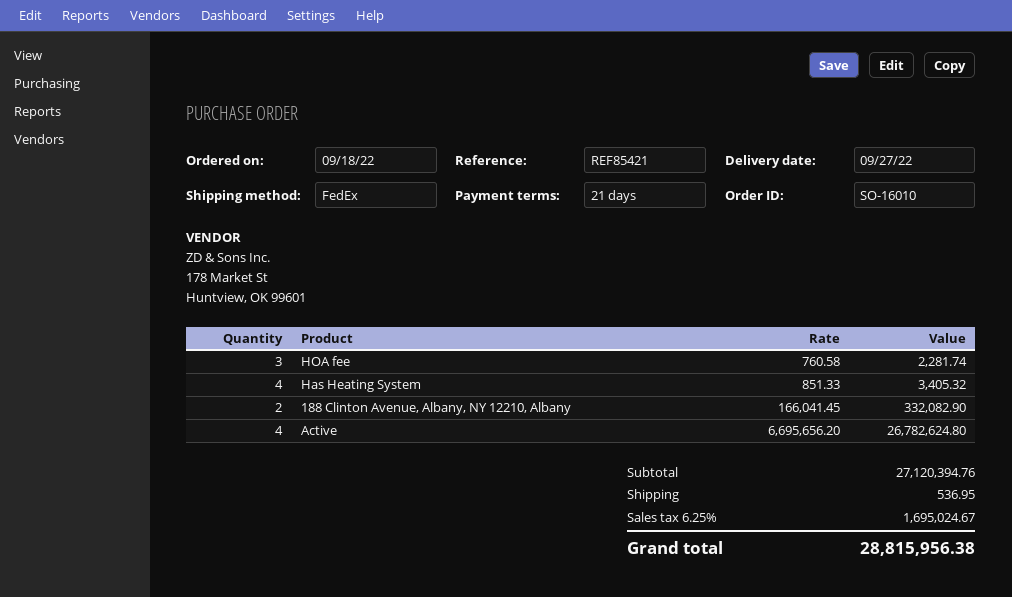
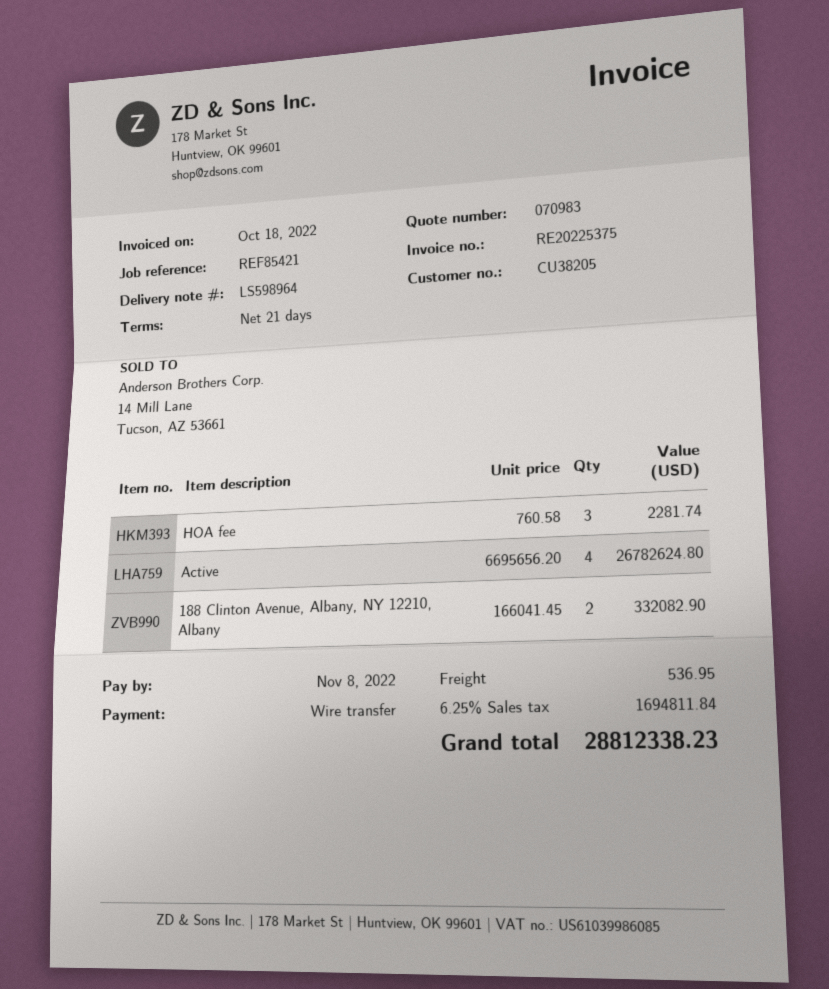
Has Heating System: 4 x 851.33 = 3405.32 -> none
tax: 6.25% = 1695024.67 -> 6.25% = 1694811.84
total: 28815956.38 -> 28812338.23

